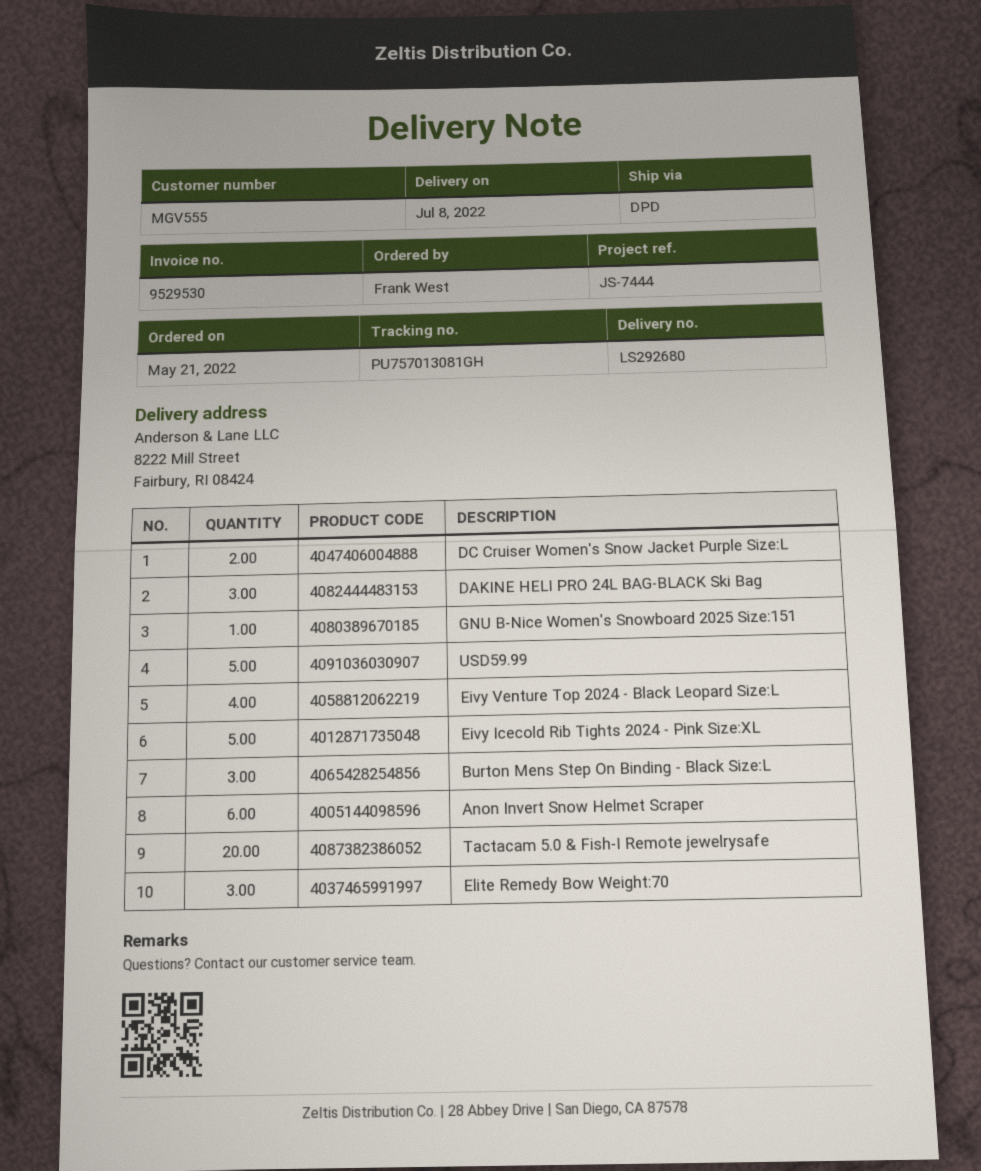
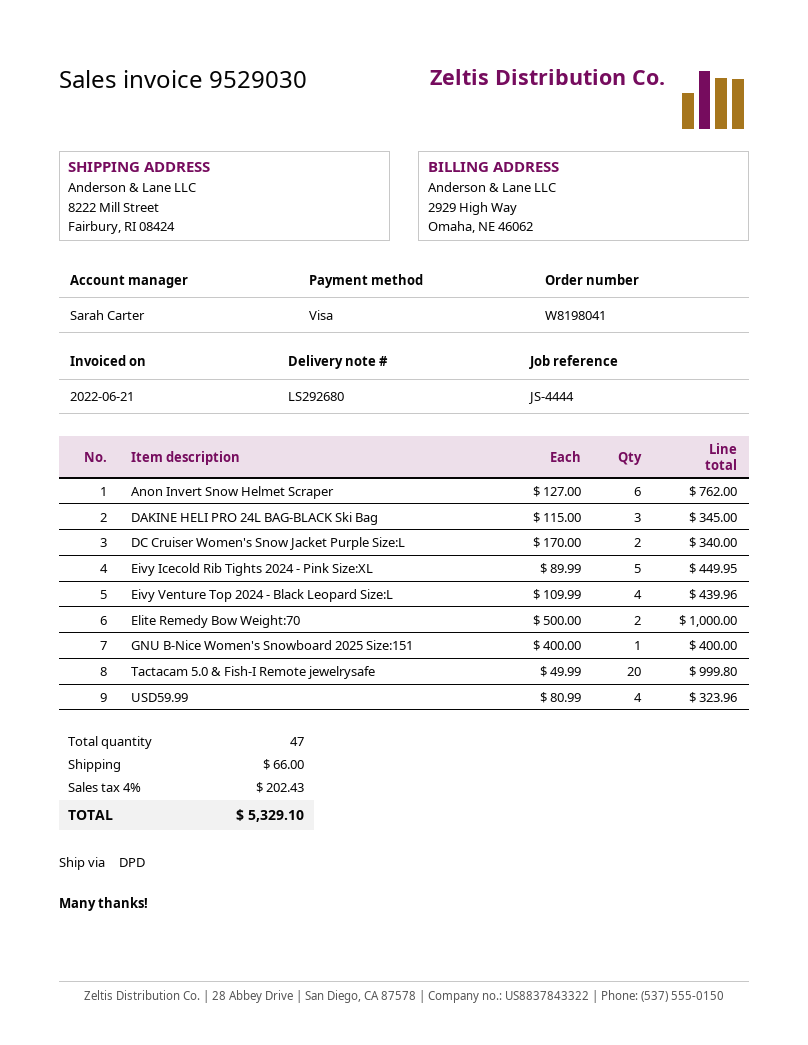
invoice number: 9529530 -> 9529030
reference: JS-7444 -> JS-4444
USD59.99: 5 -> 4
Burton Mens Step On Binding - Black Size:L: 3 -> none
Elite Remedy Bow Weight:70: 3 -> 2

